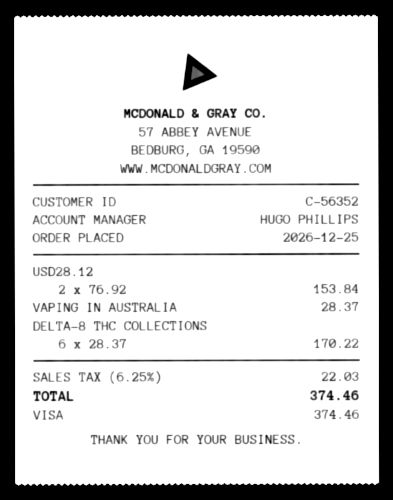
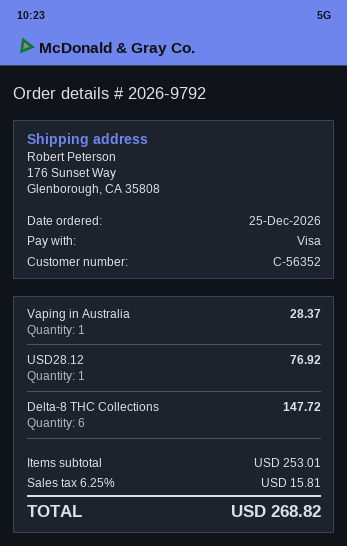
USD28.12: 2 for 153.84 -> 1 for 76.92
DELTA-8 THC COLLECTIONS: 6 for 170.22 -> 6 for 147.72
tax: 6.25% = 22.03 -> 6.25% = 15.81
total: 374.46 -> 268.82

